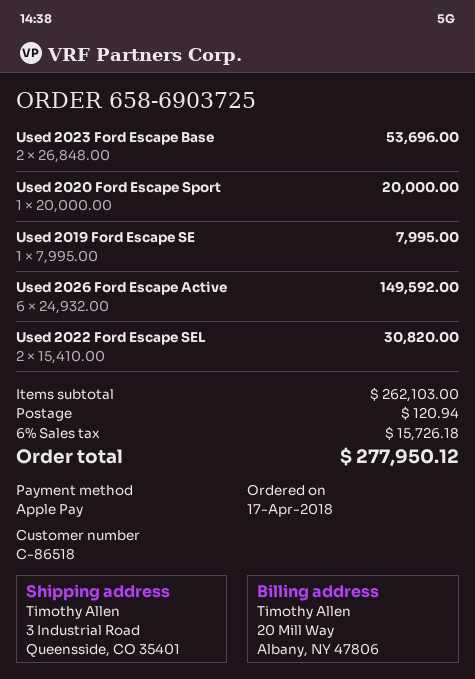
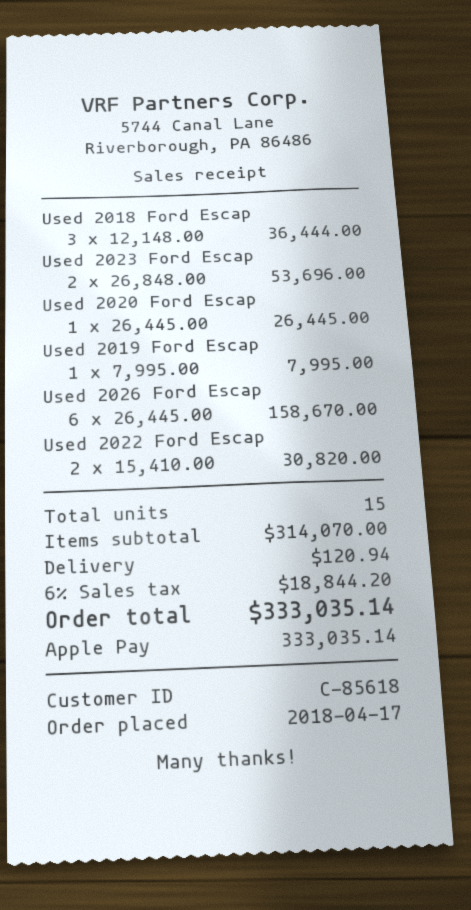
customer number: C-86518 -> C-85618
Used 2020 Ford Escape Sport: 1 x 20000.00 = 20000.00 -> 1 x 26445.00 = 26445.00
Used 2026 Ford Escape Active: 6 x 24932.00 = 149592.00 -> 6 x 26445.00 = 158670.00
Used 2018 Ford Escap: none -> 3 x 12148.00 = 36444.00
subtotal: 262103.00 -> 314070.00
tax: 6% = 15726.18 -> 6% = 18844.20
total: 277950.12 -> 333035.14

